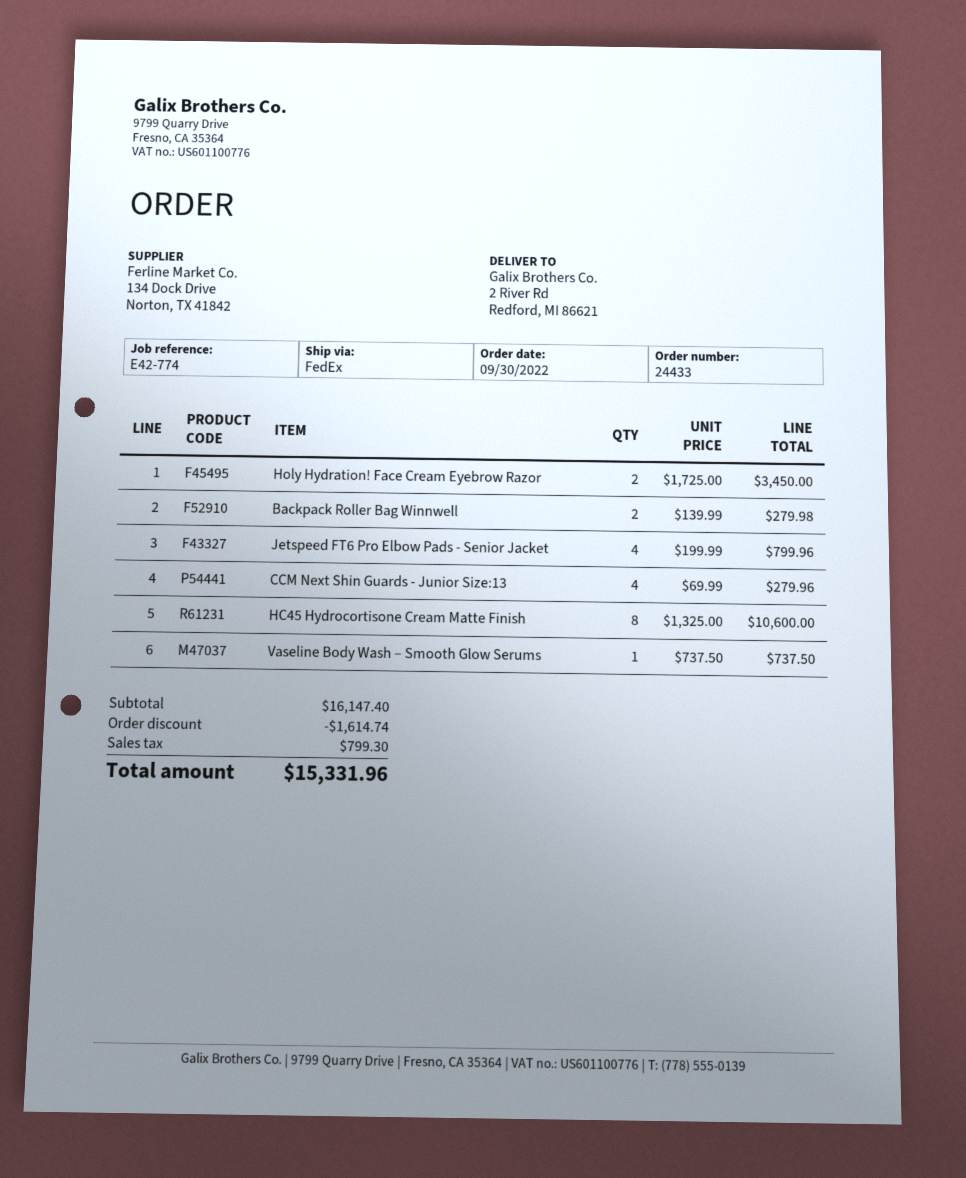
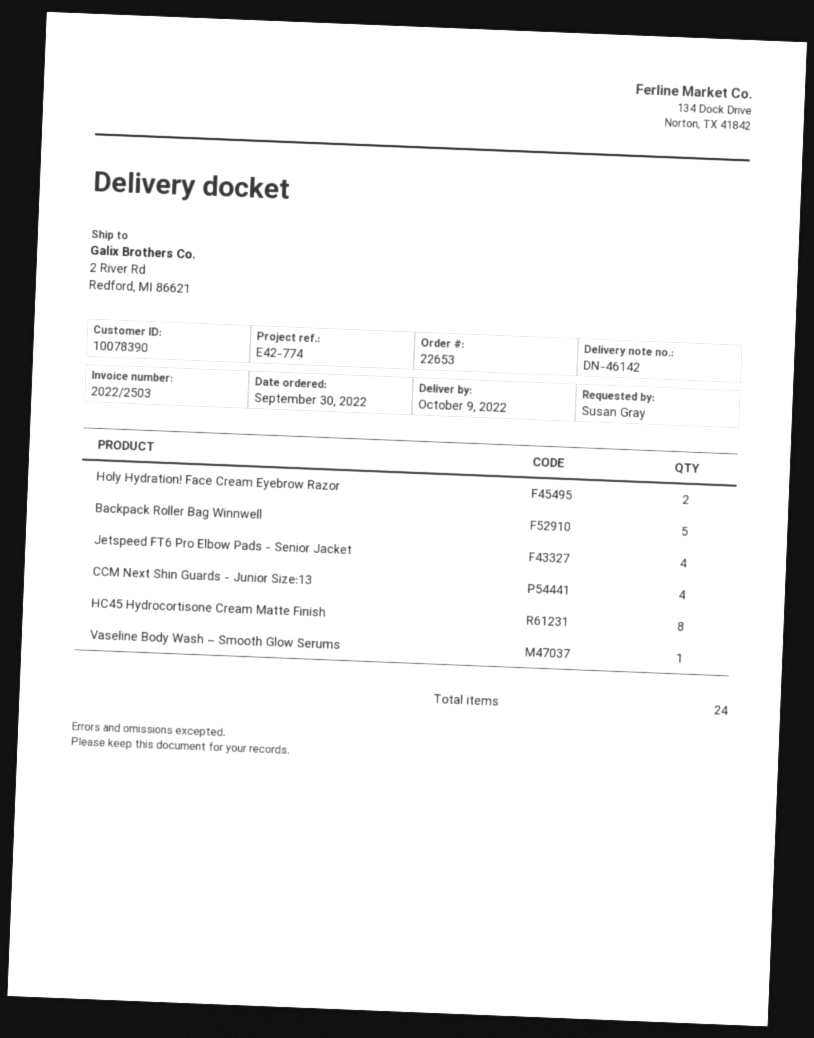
order number: 24433 -> 22653
Backpack Roller Bag Winnwell: 2 -> 5

